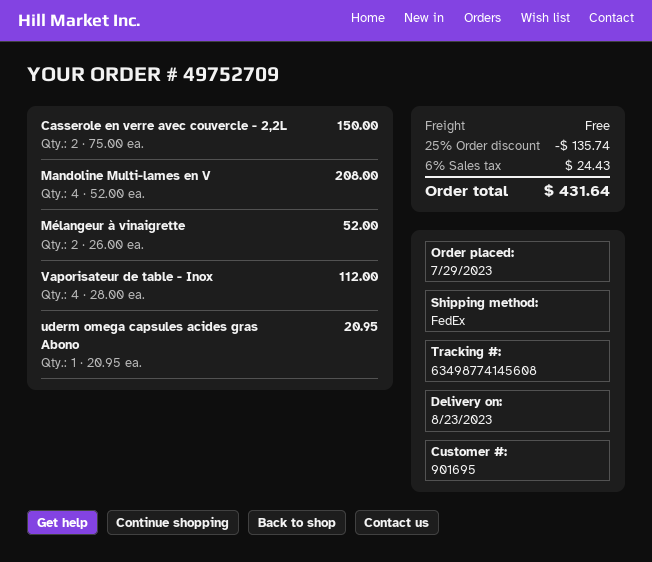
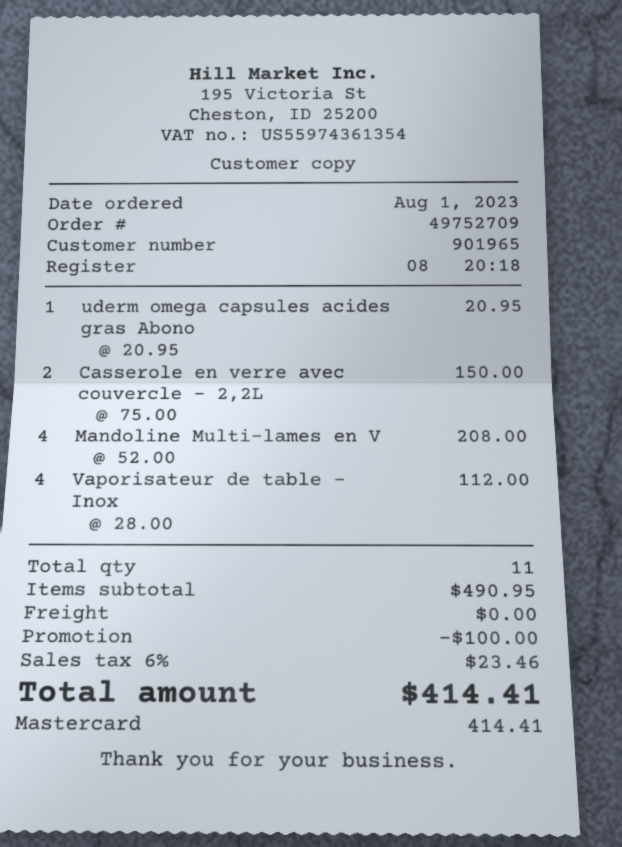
order date: 2023-07-29 -> 2023-08-01
customer number: 901695 -> 901965
Mélangeur à vinaigrette: 2 x 26.00 = 52.00 -> none
discount: 135.74 -> 100.00
tax: 6% = 24.43 -> 6% = 23.46
total: 431.64 -> 414.41

